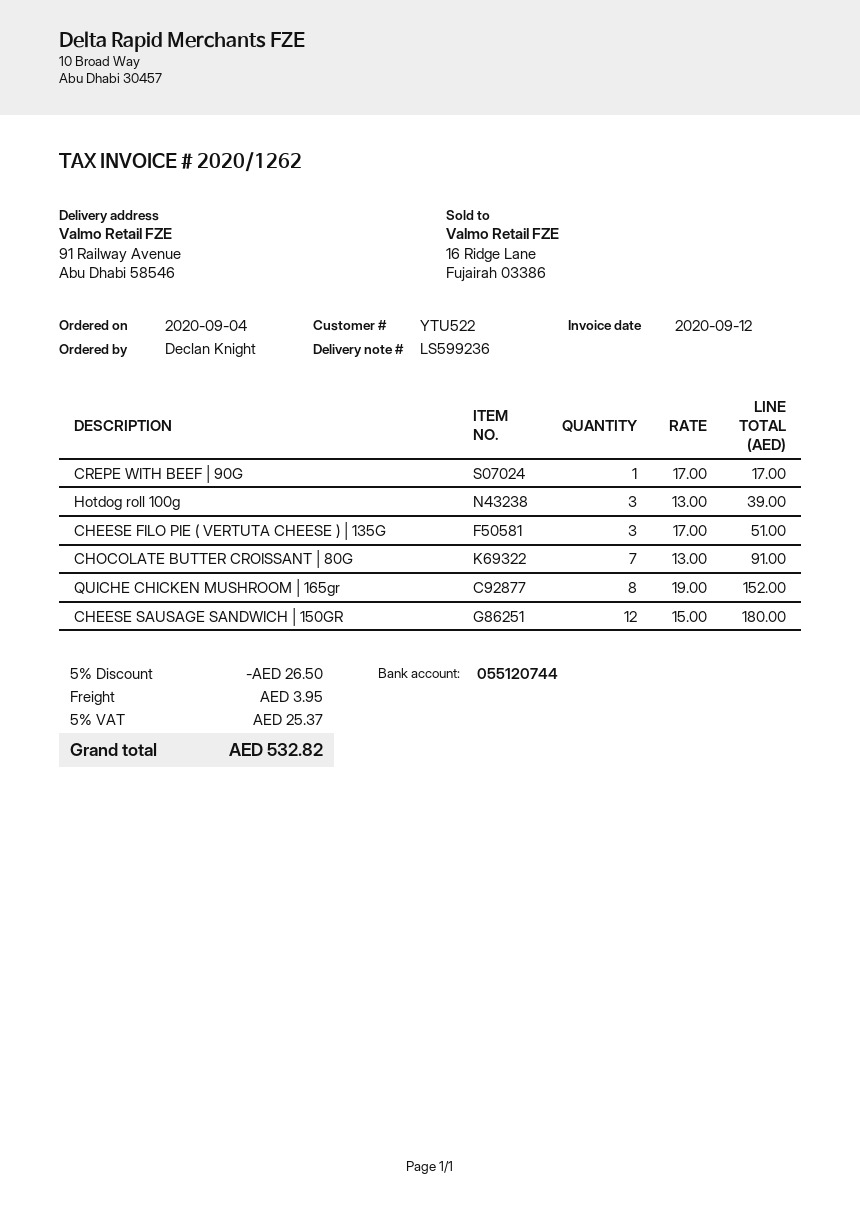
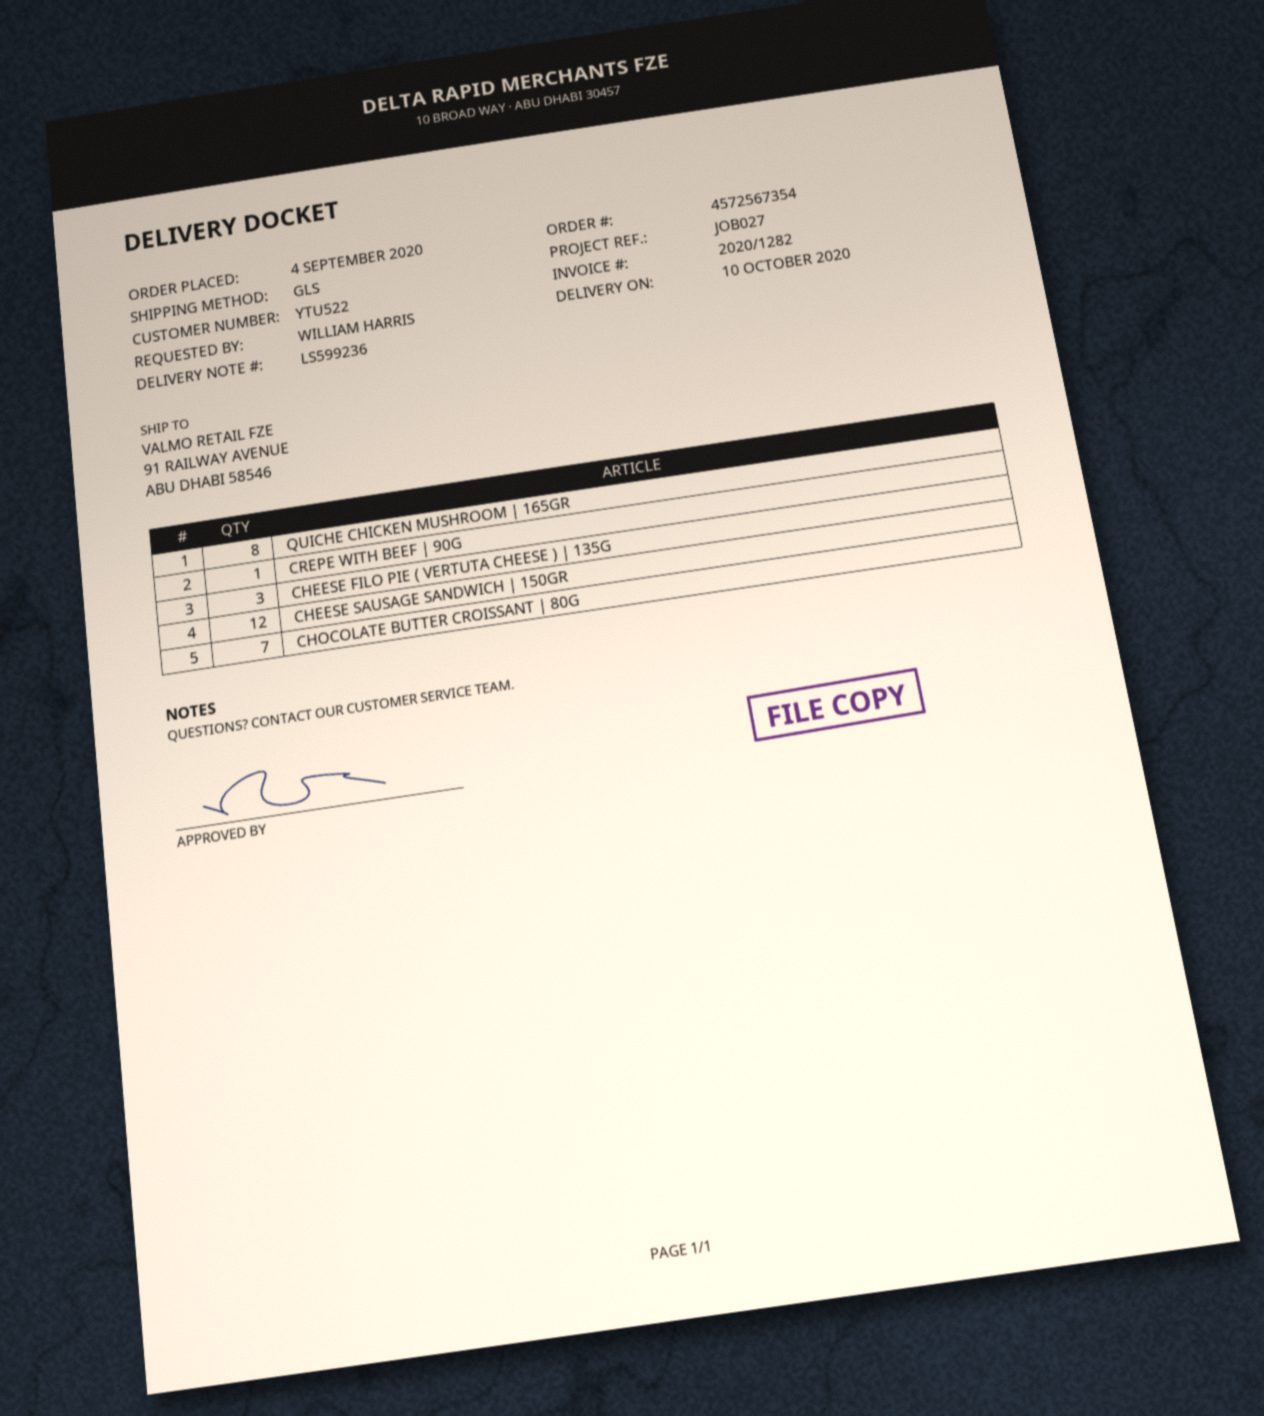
invoice number: 2020/1262 -> 2020/1282
ordered by: Declan Knight -> WILLIAM HARRIS
Hotdog roll 100g: 3 -> none

